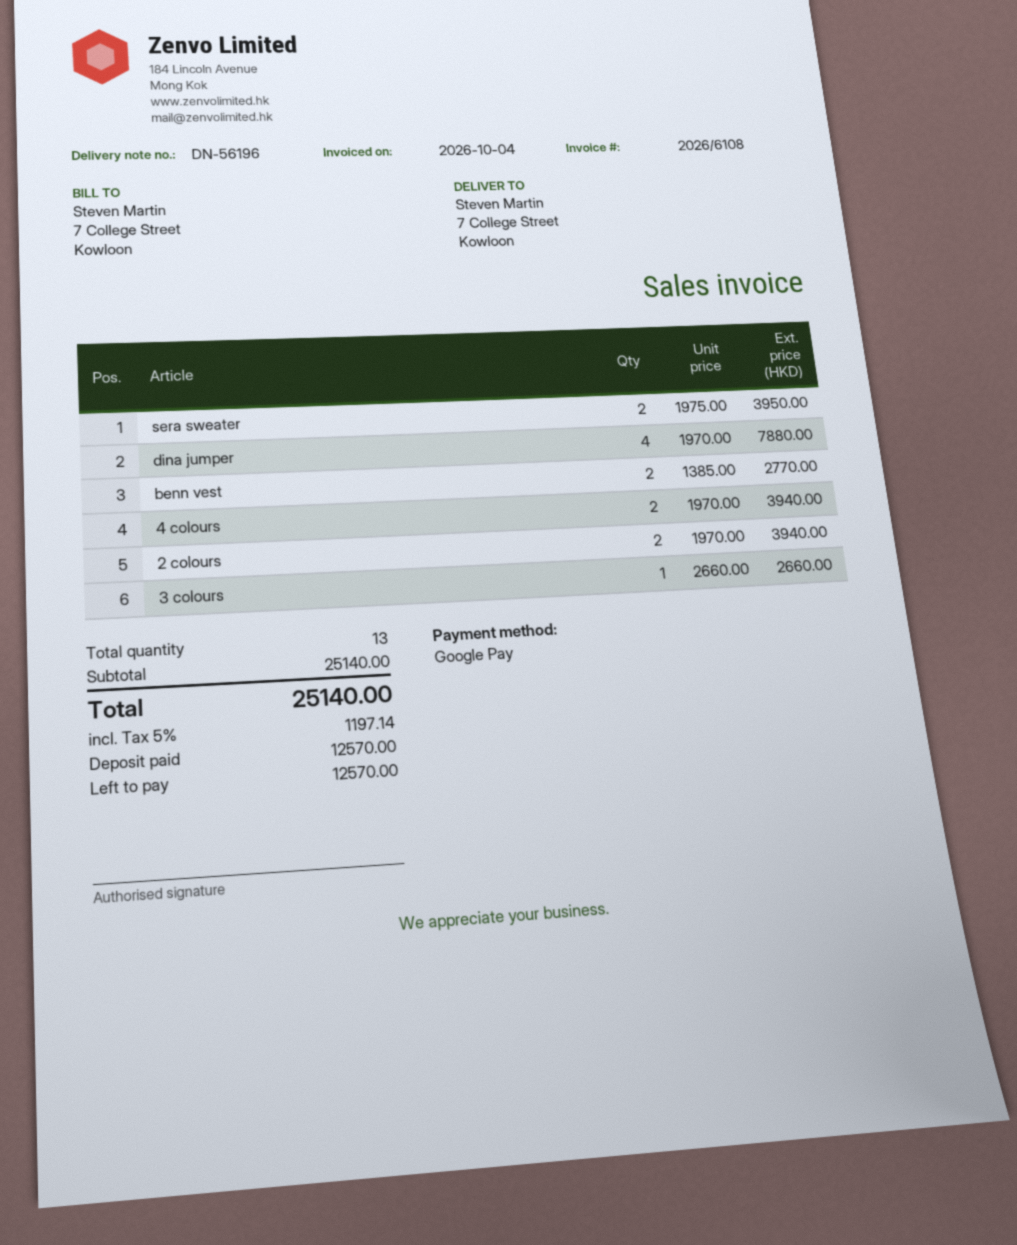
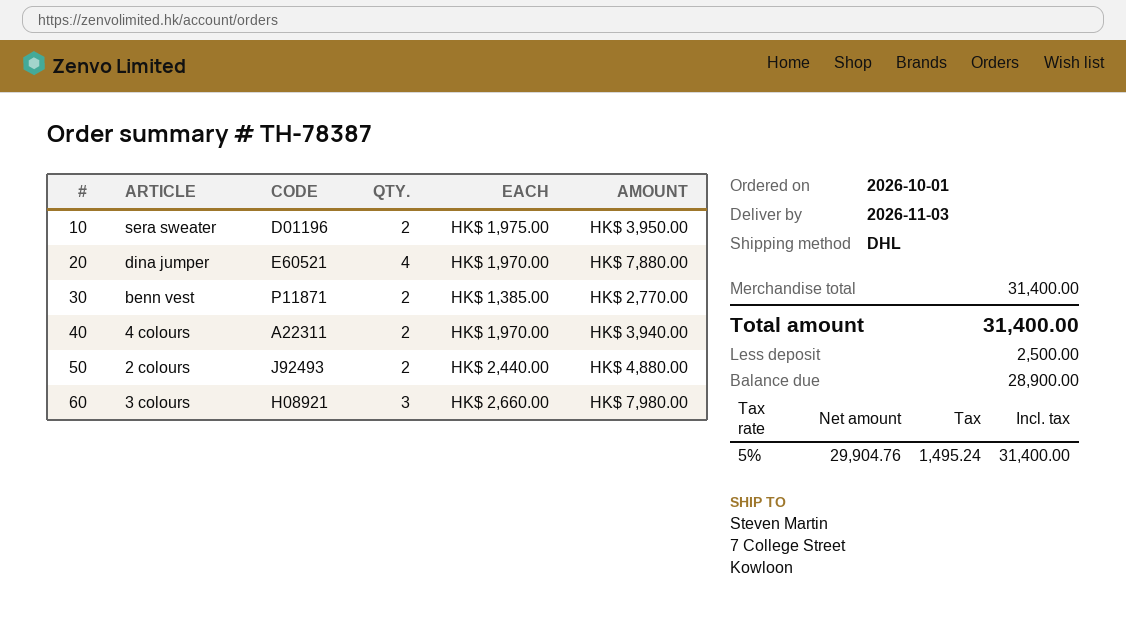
2 colours: 2 x 1970.00 = 3940.00 -> 2 x 2440.00 = 4880.00
3 colours: 1 x 2660.00 = 2660.00 -> 3 x 2660.00 = 7980.00
subtotal: 25140.00 -> 31400.00
tax: 5% = 1197.14 -> 5% = 1495.24
total: 25140.00 -> 31400.00
deposit: 12570.00 -> 2500.00
balance: 12570.00 -> 28900.00

